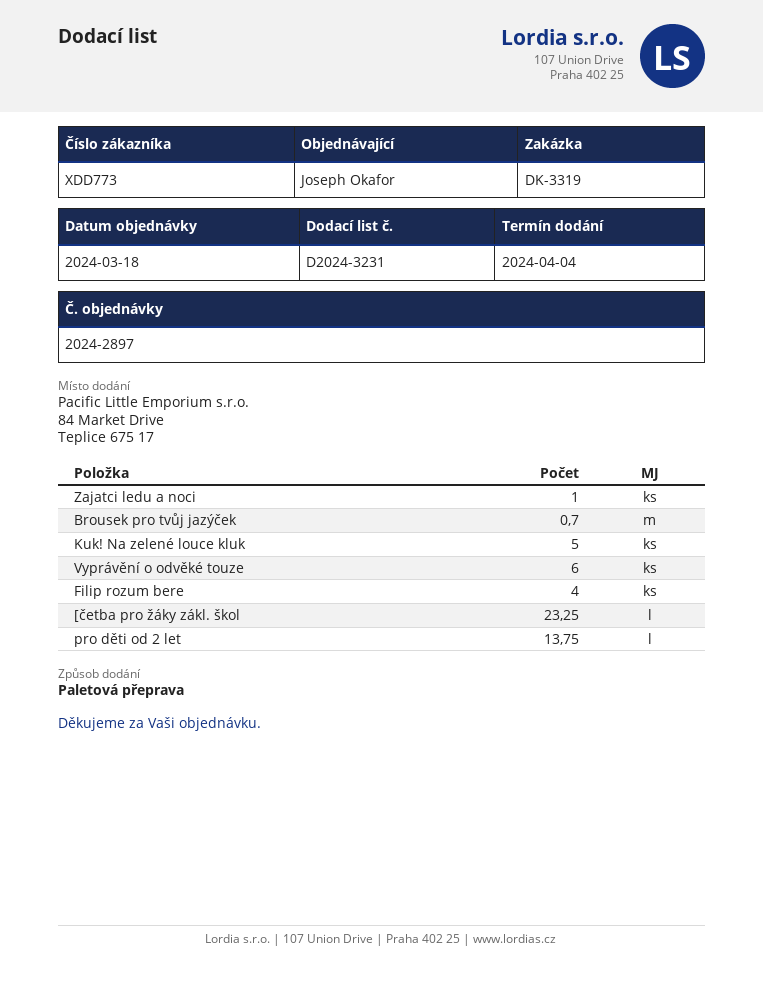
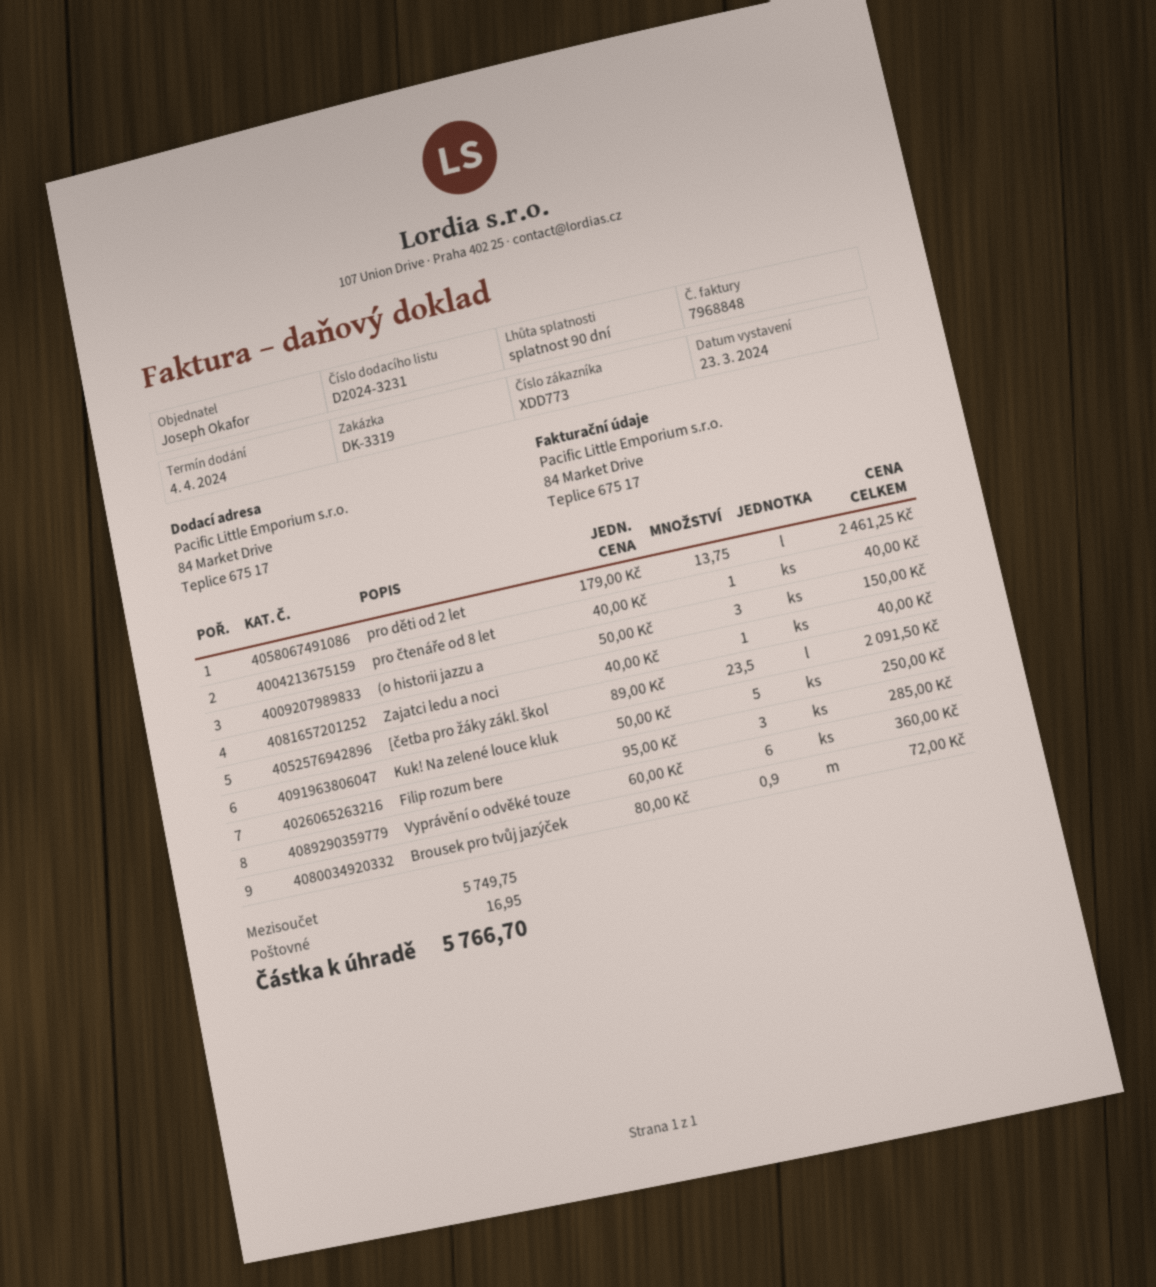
Brousek pro tvůj jazýček: 0.7 -> 0.9
Filip rozum bere: 4 -> 3
[četba pro žáky zákl. škol: 23.25 -> 23.5
pro čtenáře od 8 let: none -> 1
(o historii jazzu a: none -> 3

